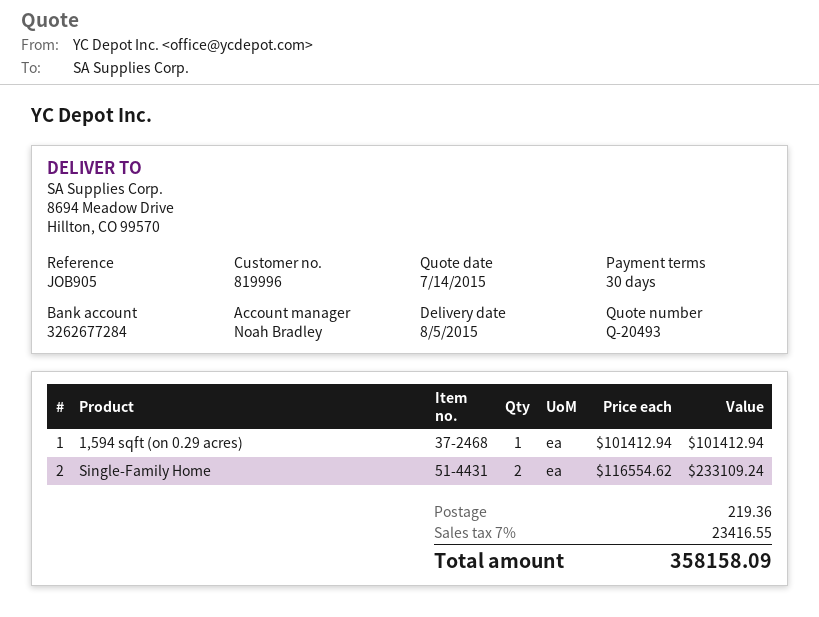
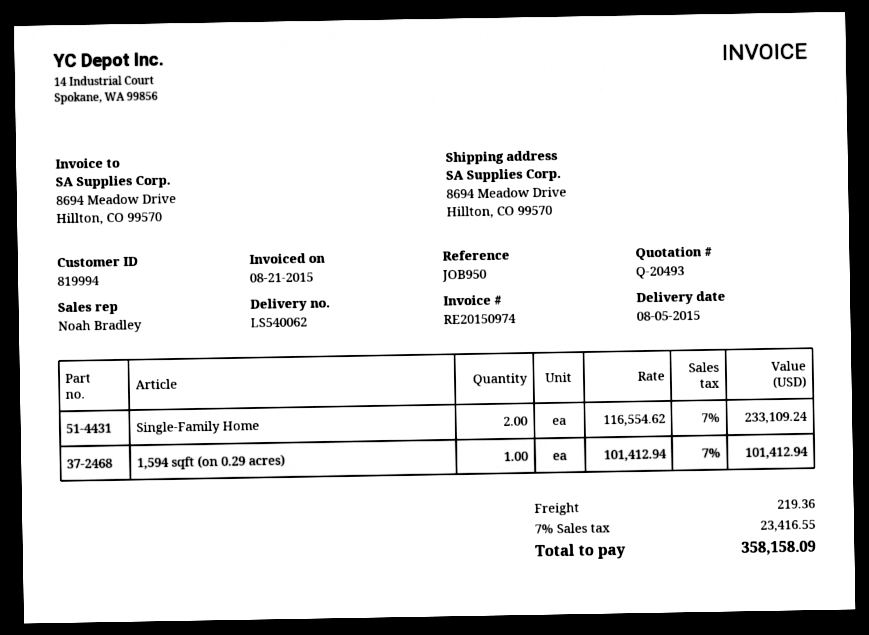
customer number: 819996 -> 819994
reference: JOB905 -> JOB950

